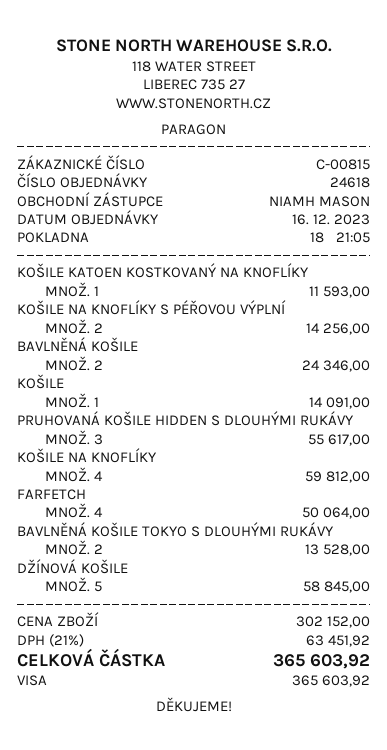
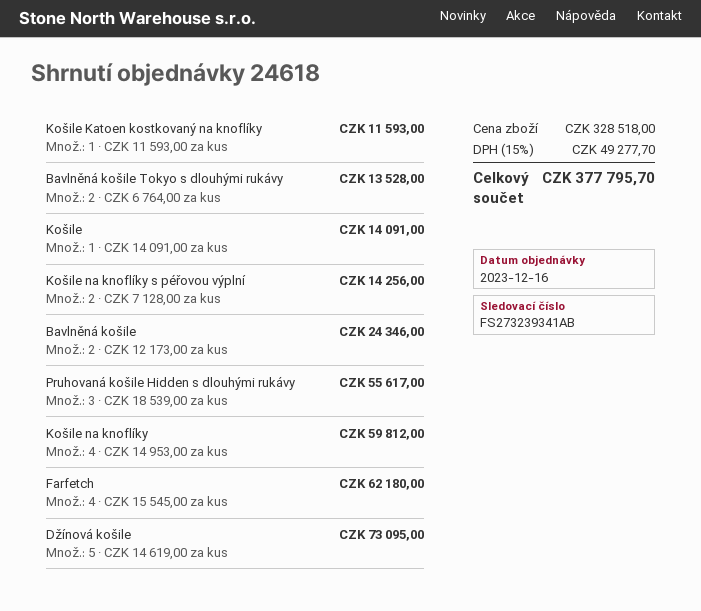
FARFETCH: 4 for 50064.00 -> 4 for 62180.00
DŽÍNOVÁ KOŠILE: 5 for 58845.00 -> 5 for 73095.00
subtotal: 302152.00 -> 328518.00
tax: 21% = 63451.92 -> 15% = 49277.70
total: 365603.92 -> 377795.70

